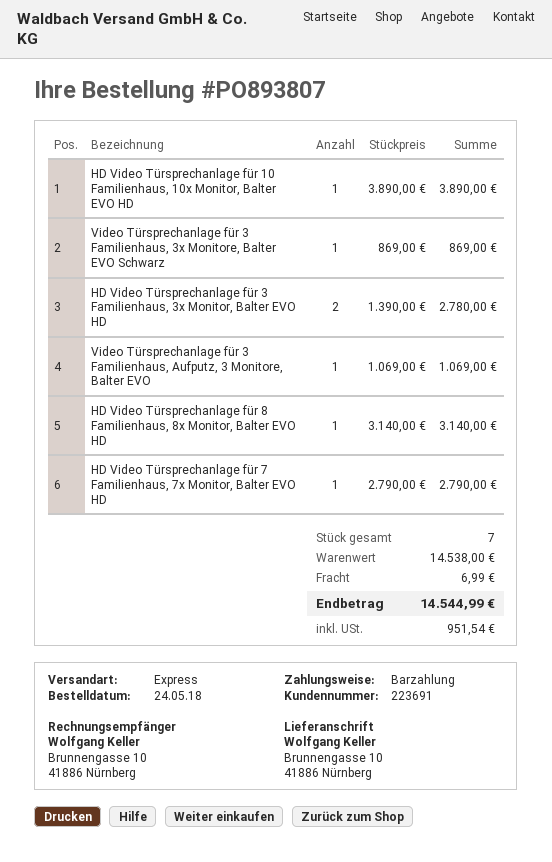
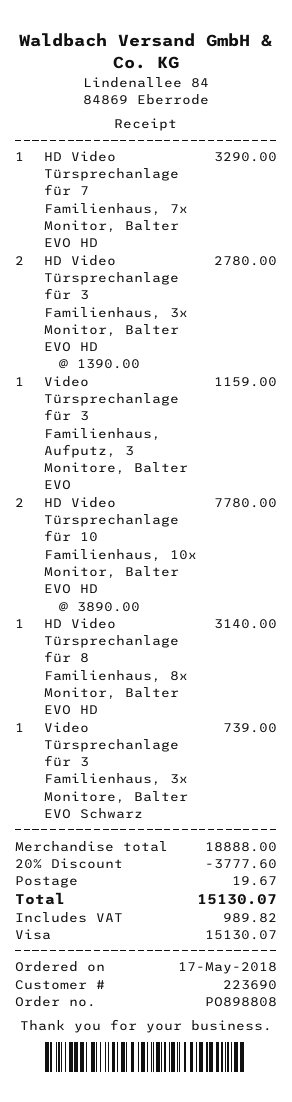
order number: PO893807 -> PO898808
order date: 2018-05-24 -> 2018-05-17
customer number: 223691 -> 223690
payment method: cash -> Visa
HD Video Türsprechanlage für 10 Familienhaus, 10x Monitor, Balter EVO HD: 1 x 3890.00 = 3890.00 -> 2 x 3890.00 = 7780.00
Video Türsprechanlage für 3 Familienhaus, 3x Monitore, Balter EVO Schwarz: 1 x 869.00 = 869.00 -> 1 x 739.00 = 739.00
Video Türsprechanlage für 3 Familienhaus, Aufputz, 3 Monitore, Balter EVO: 1 x 1069.00 = 1069.00 -> 1 x 1159.00 = 1159.00
HD Video Türsprechanlage für 7 Familienhaus, 7x Monitor, Balter EVO HD: 1 x 2790.00 = 2790.00 -> 1 x 3290.00 = 3290.00
subtotal: 14538.00 -> 18888.00
discount: none -> 20% = 3777.60
shipping: 6.99 -> 19.67
tax: 951.54 -> 989.82
total: 14544.99 -> 15130.07

